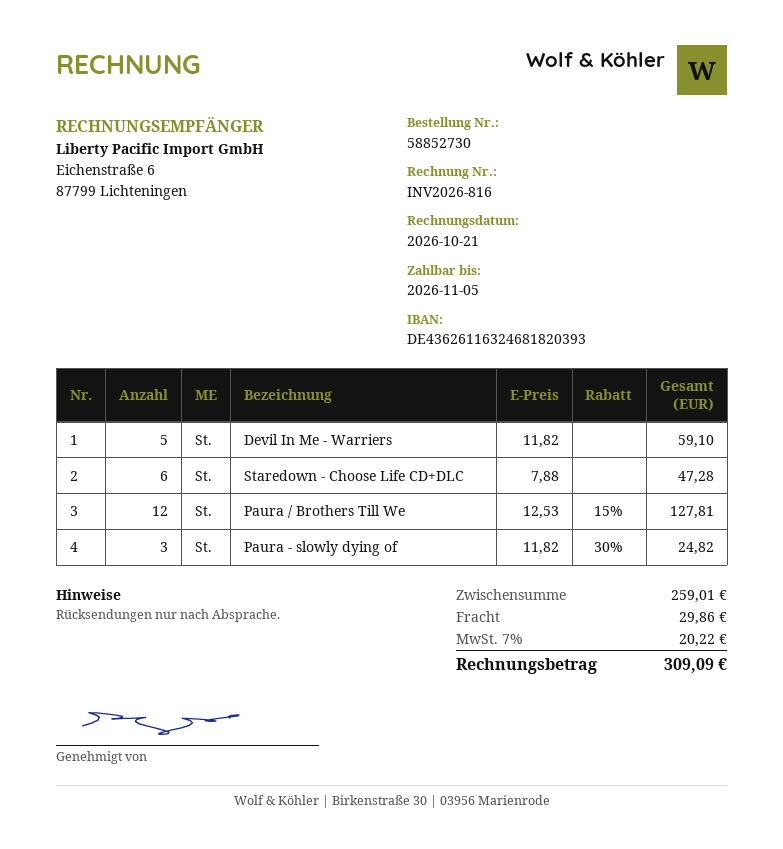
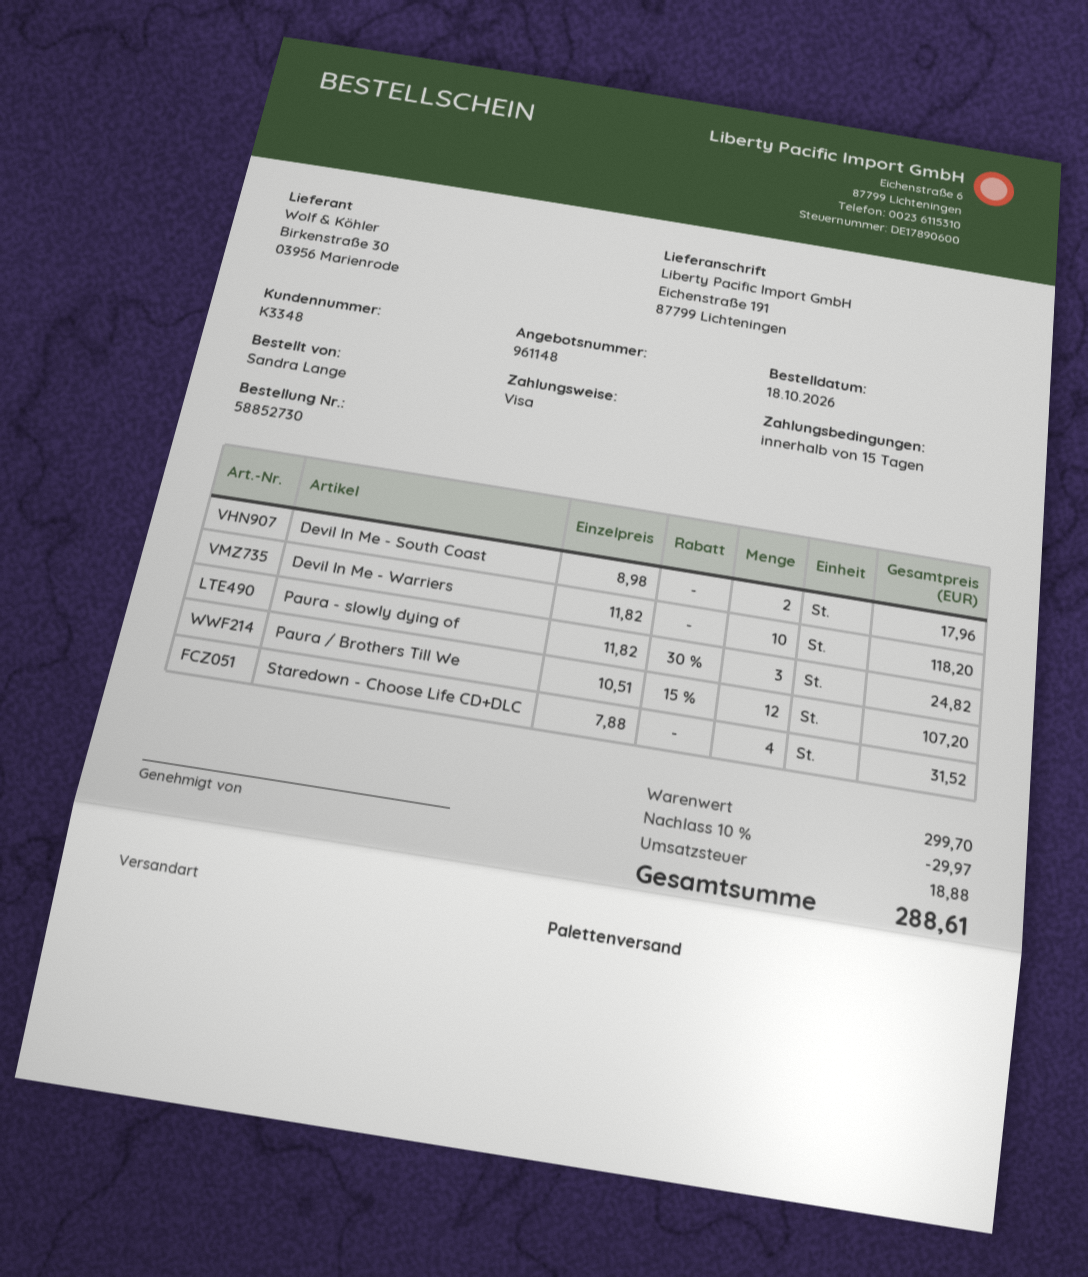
Devil In Me - Warriers: 5 x 11.82 = 59.10 -> 10 x 11.82 = 118.20
Staredown - Choose Life CD+DLC: 6 x 7.88 = 47.28 -> 4 x 7.88 = 31.52
Paura / Brothers Till We: 12 x 12.53 - 15% = 127.81 -> 12 x 10.51 - 15% = 107.20
Devil In Me - South Coast: none -> 2 x 8.98 = 17.96
subtotal: 259.01 -> 299.70
discount: none -> 10% = 29.97
shipping: 29.86 -> none
tax: 20.22 -> 18.88
total: 309.09 -> 288.61

